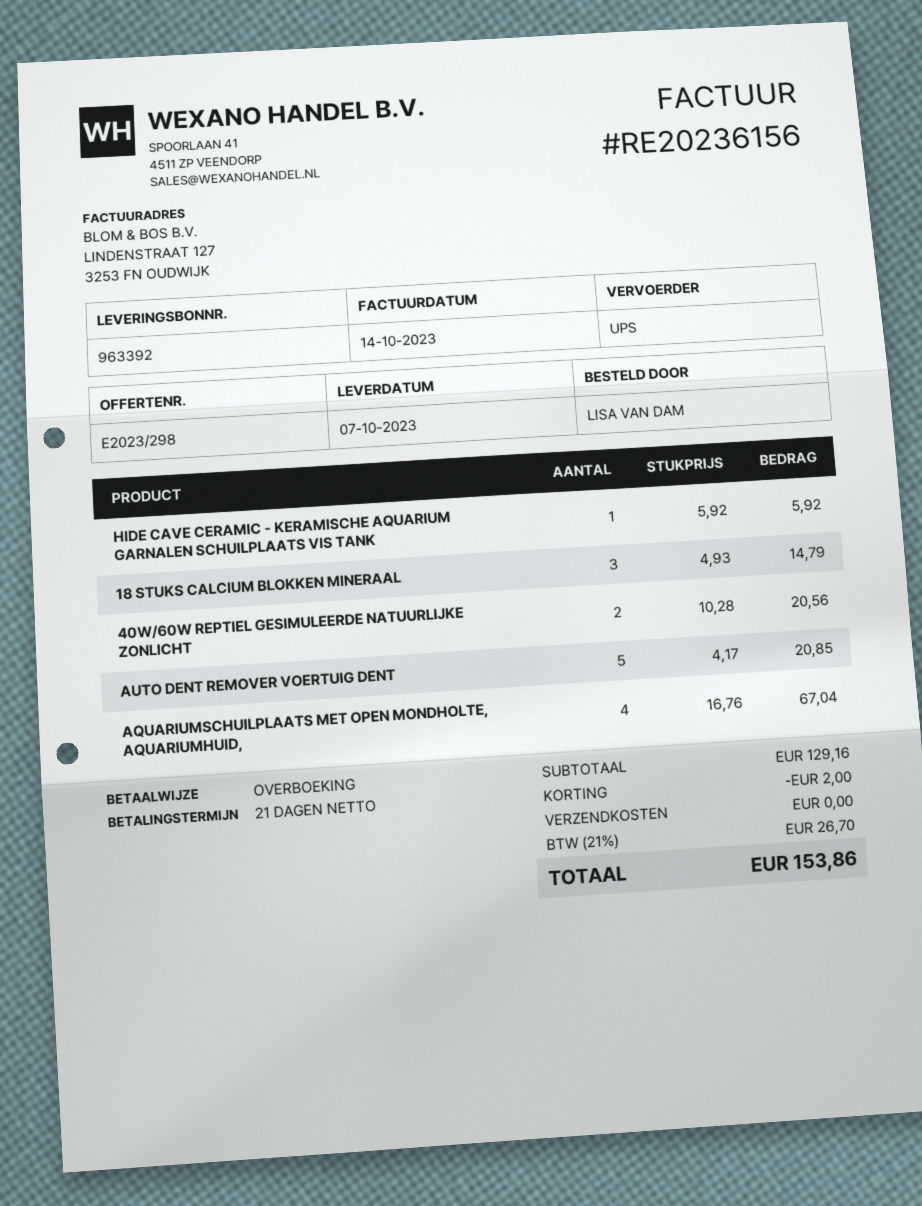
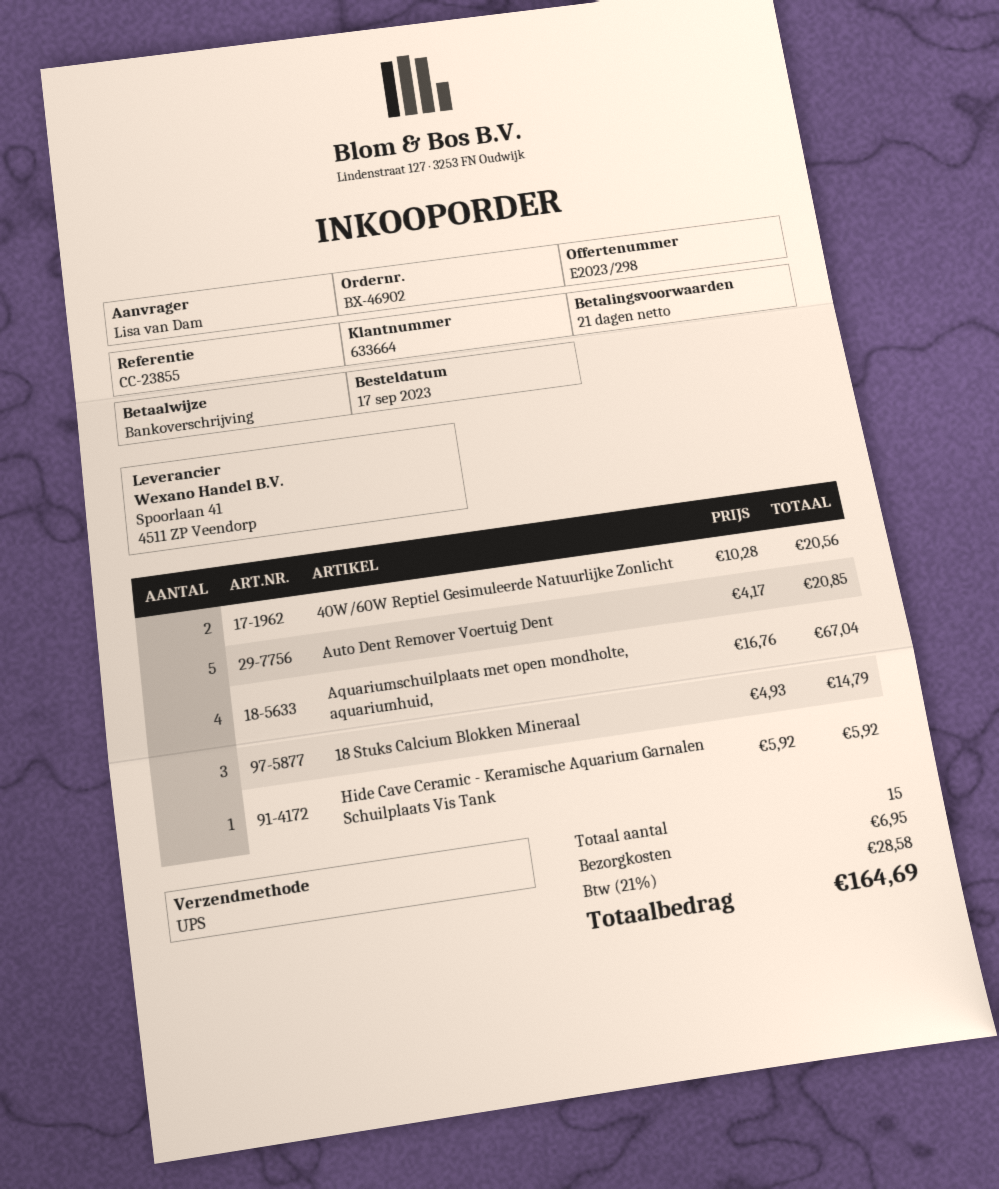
discount: 2.00 -> none
shipping: 0.00 -> 6.95
tax: 21% = 26.70 -> 21% = 28.58
total: 153.86 -> 164.69

